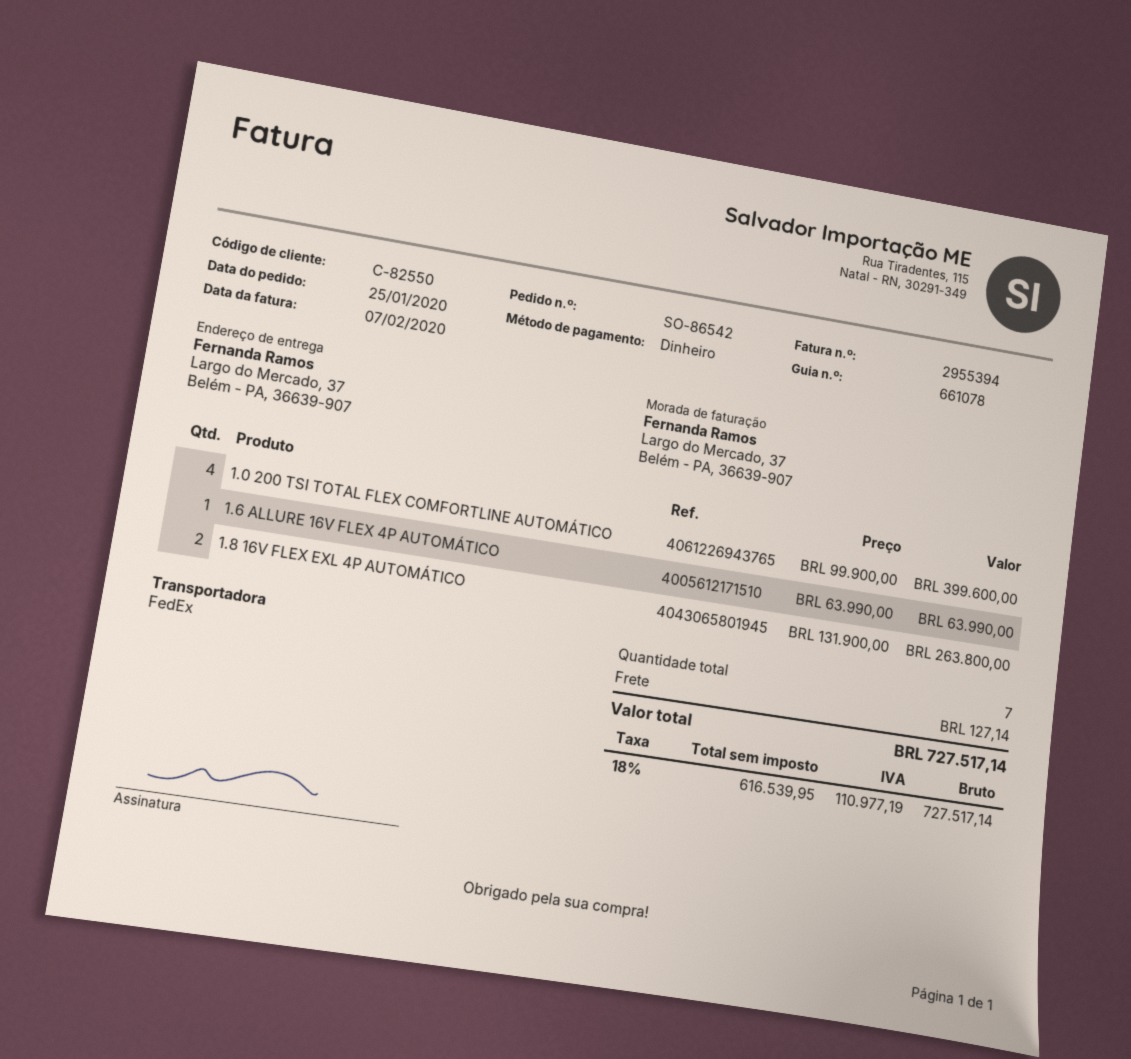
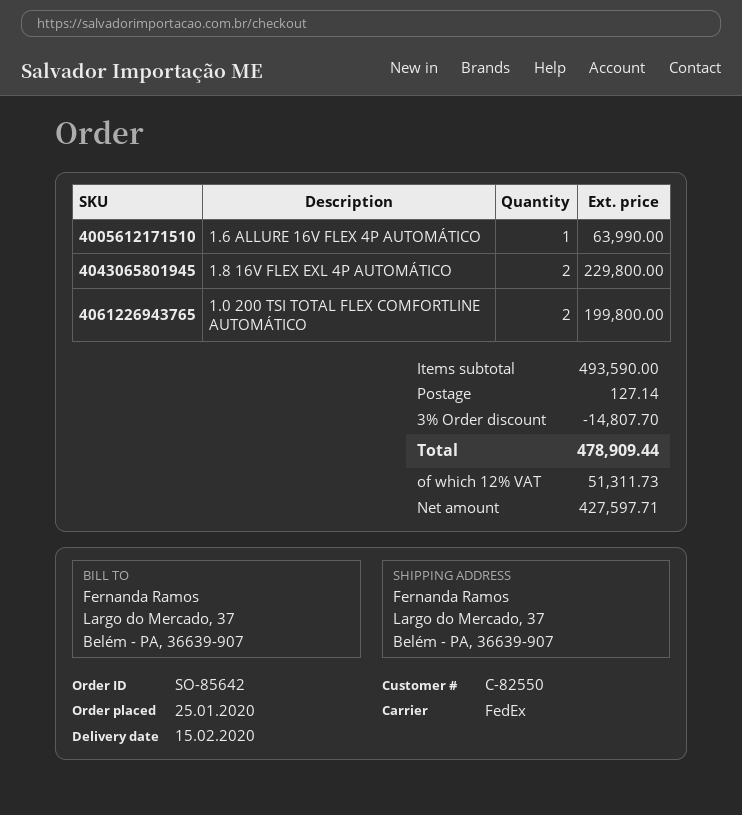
order number: SO-86542 -> SO-85642
1.0 200 TSI TOTAL FLEX COMFORTLINE AUTOMÁTICO: 4 for 399600.00 -> 2 for 199800.00
1.8 16V FLEX EXL 4P AUTOMÁTICO: 2 for 263800.00 -> 2 for 229800.00
discount: none -> 3% = 14807.70
net: 616539.95 -> 427597.71
tax: 18% = 110977.19 -> 12% = 51311.73
total: 727517.14 -> 478909.44

